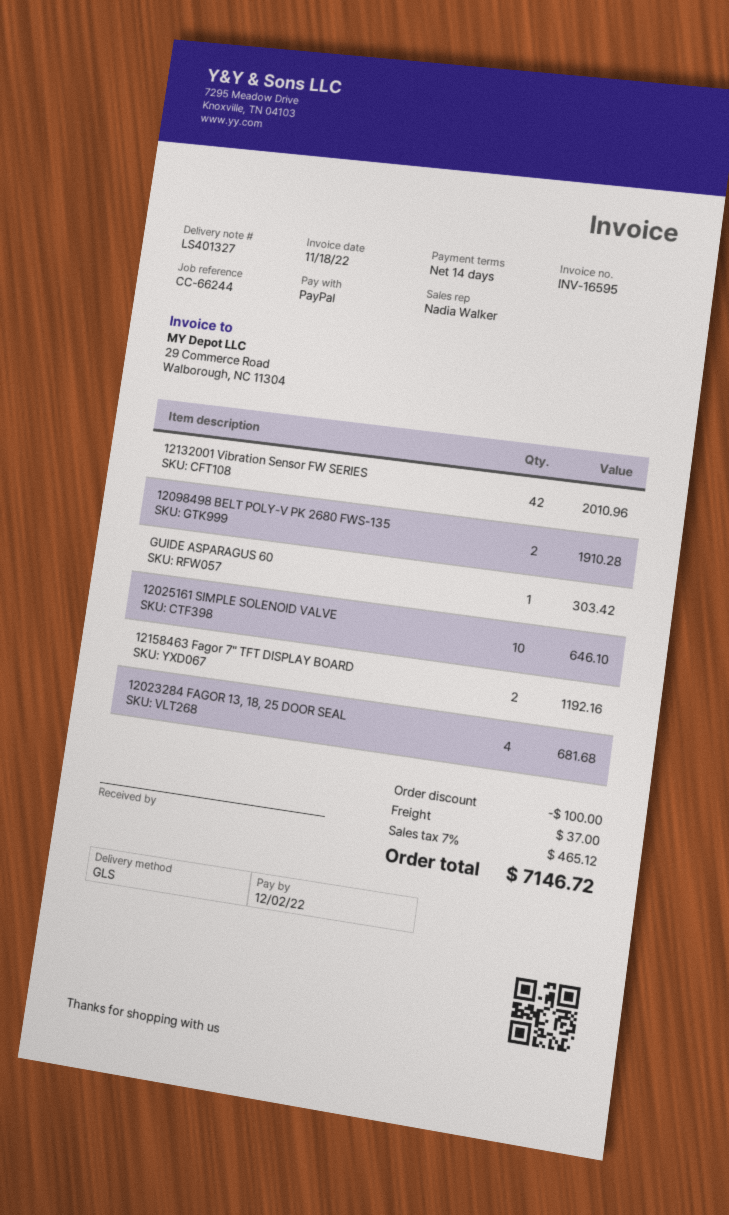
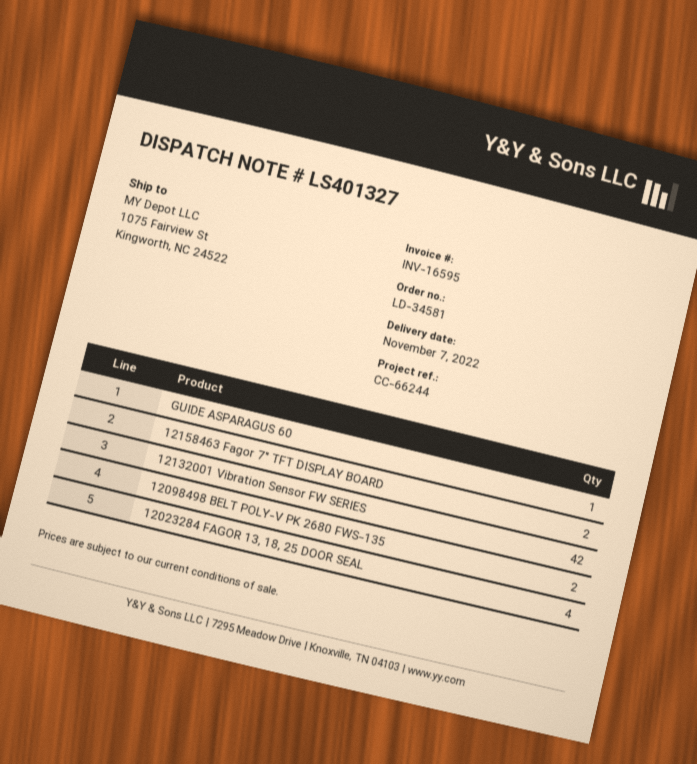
12025161 SIMPLE SOLENOID VALVE: 10 -> none

